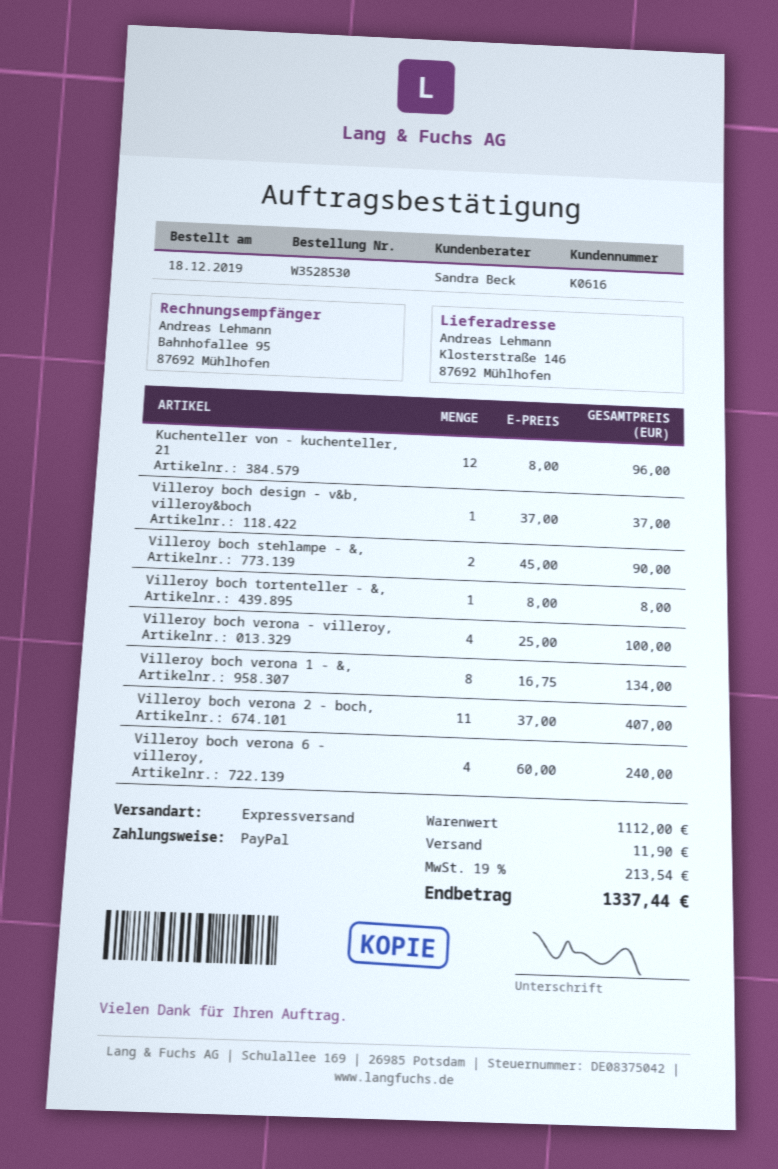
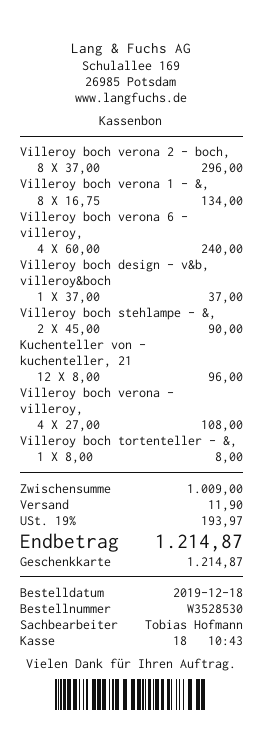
sales rep: Sandra Beck -> Tobias Hofmann
payment method: PayPal -> gift card
Villeroy boch verona - villeroy,: 4 x 25.00 = 100.00 -> 4 x 27.00 = 108.00
Villeroy boch verona 2 - boch,: 11 x 37.00 = 407.00 -> 8 x 37.00 = 296.00
subtotal: 1112.00 -> 1009.00
tax: 19% = 213.54 -> 19% = 193.97
total: 1337.44 -> 1214.87

